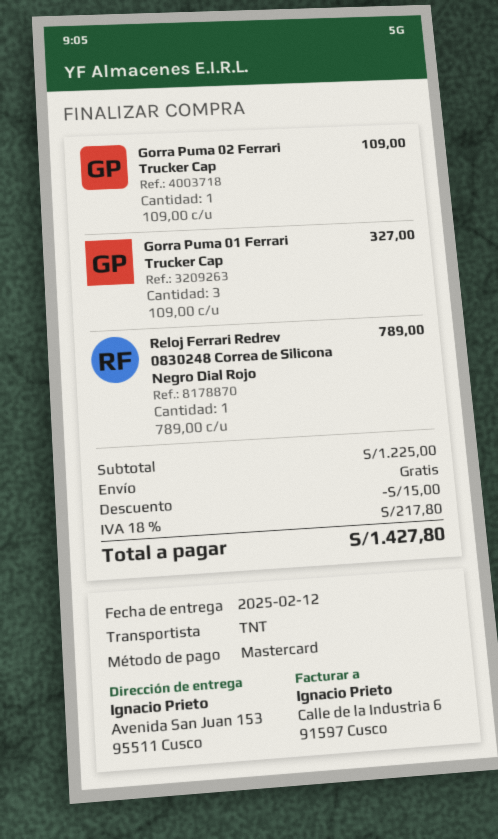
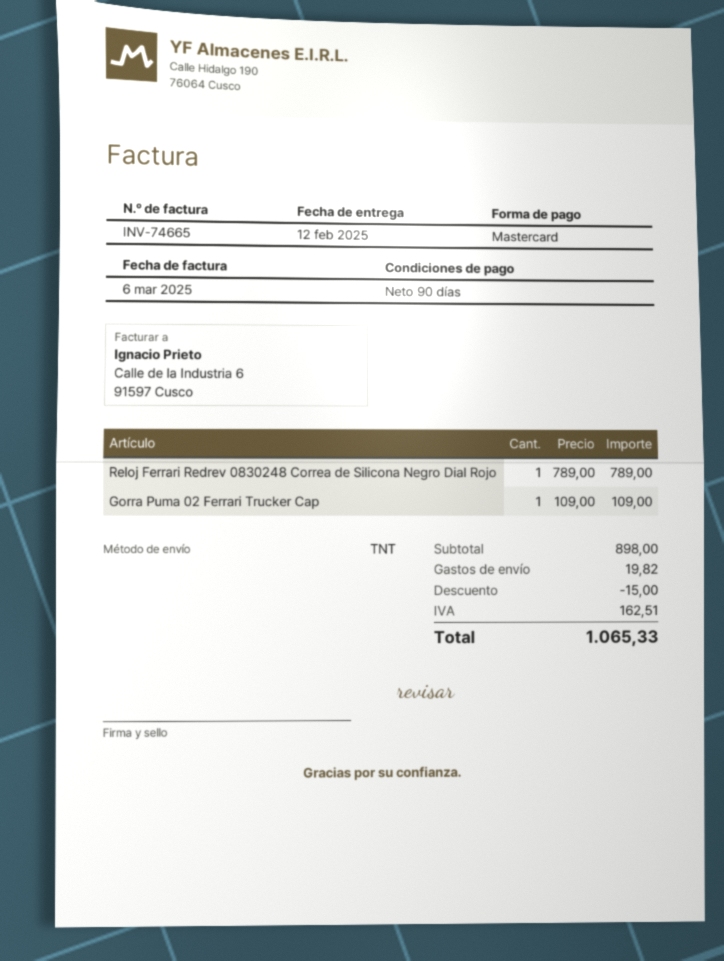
Gorra Puma 01 Ferrari Trucker Cap: 3 x 109.00 = 327.00 -> none
subtotal: 1225.00 -> 898.00
shipping: 0.00 -> 19.82
tax: 217.80 -> 162.51
total: 1427.80 -> 1065.33

